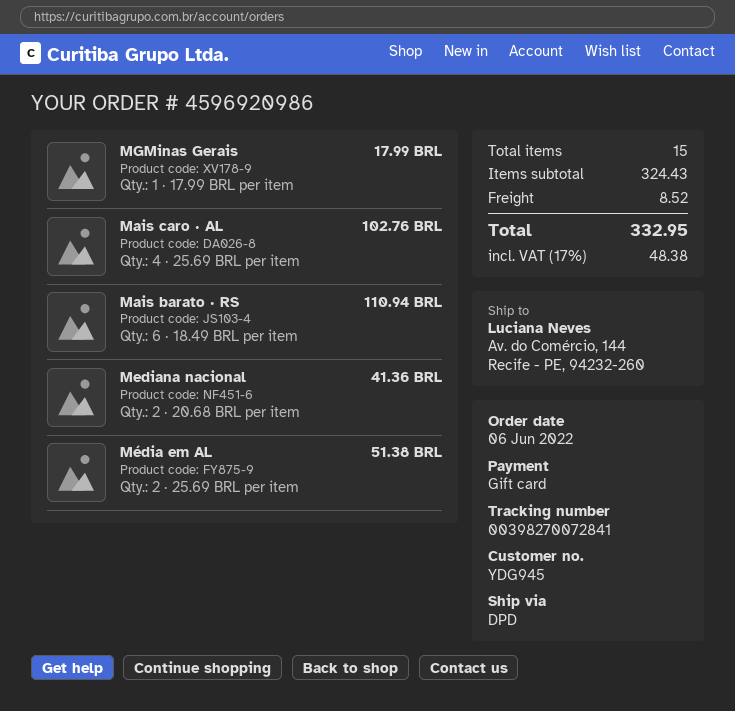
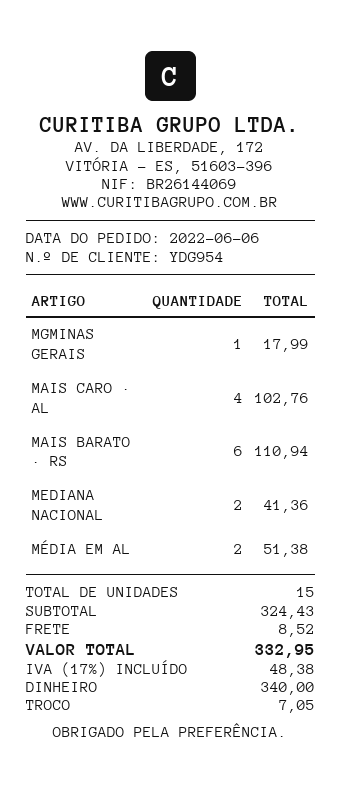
customer number: YDG945 -> YDG954
payment method: gift card -> cash

